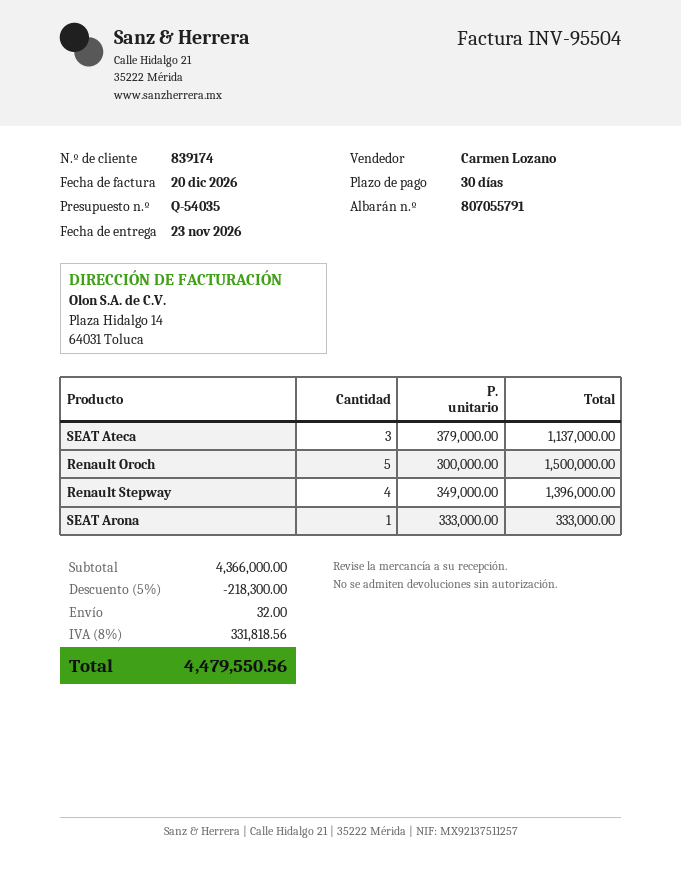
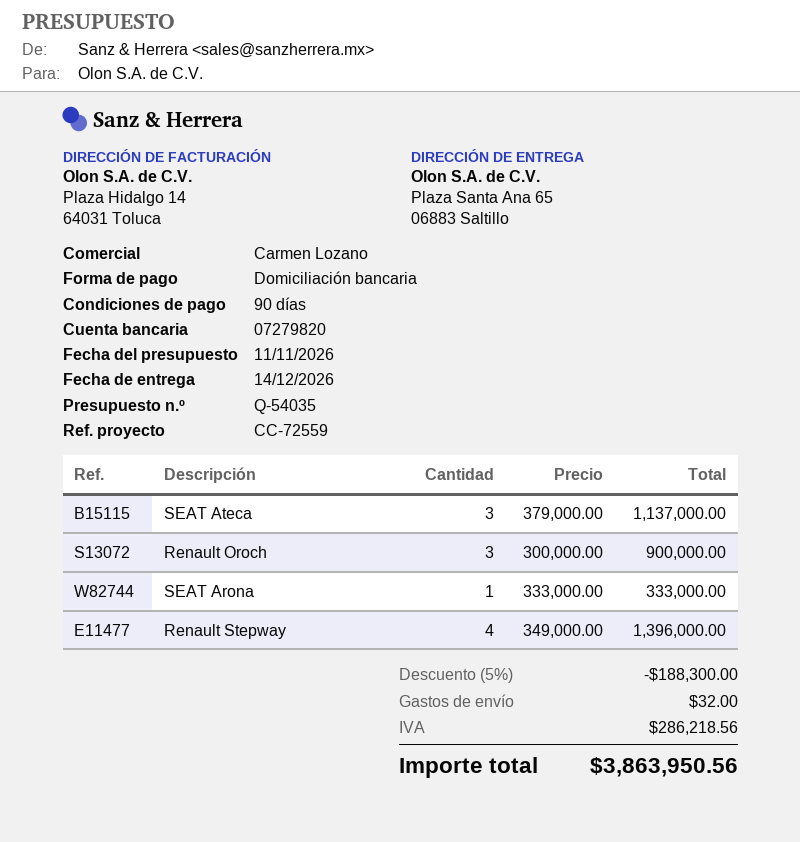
delivery date: 2026-11-23 -> 2026-12-14
payment terms: 30 days -> 90 days
Renault Oroch: 5 x 300000.00 = 1500000.00 -> 3 x 300000.00 = 900000.00
discount: 5% = 218300.00 -> 5% = 188300.00
tax: 331818.56 -> 286218.56
total: 4479550.56 -> 3863950.56

